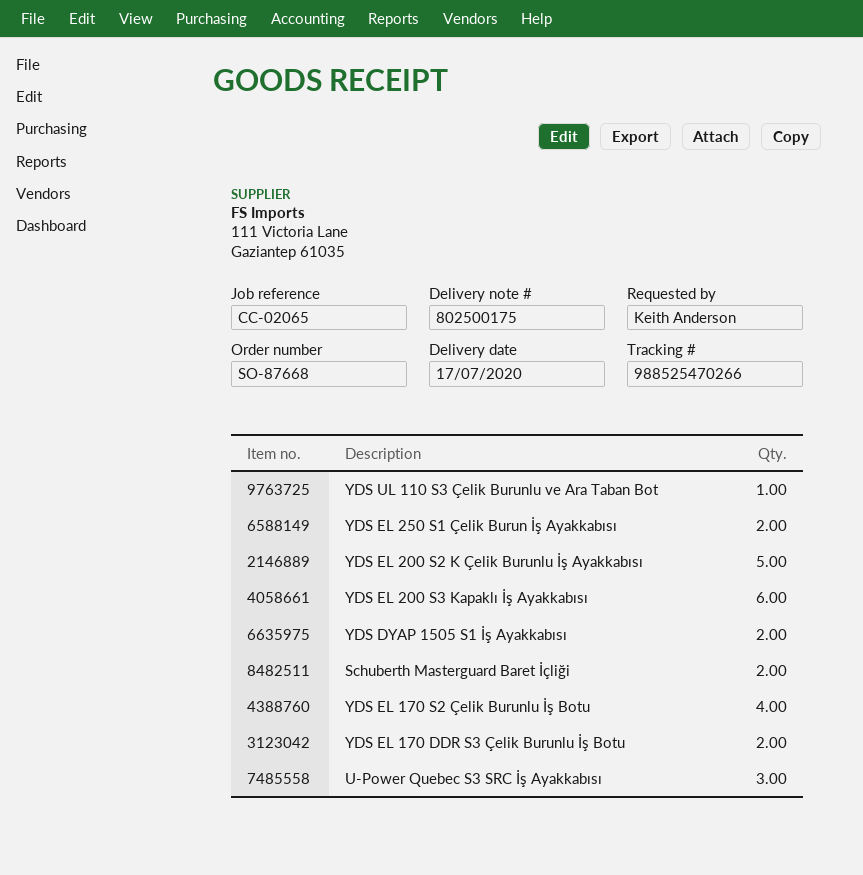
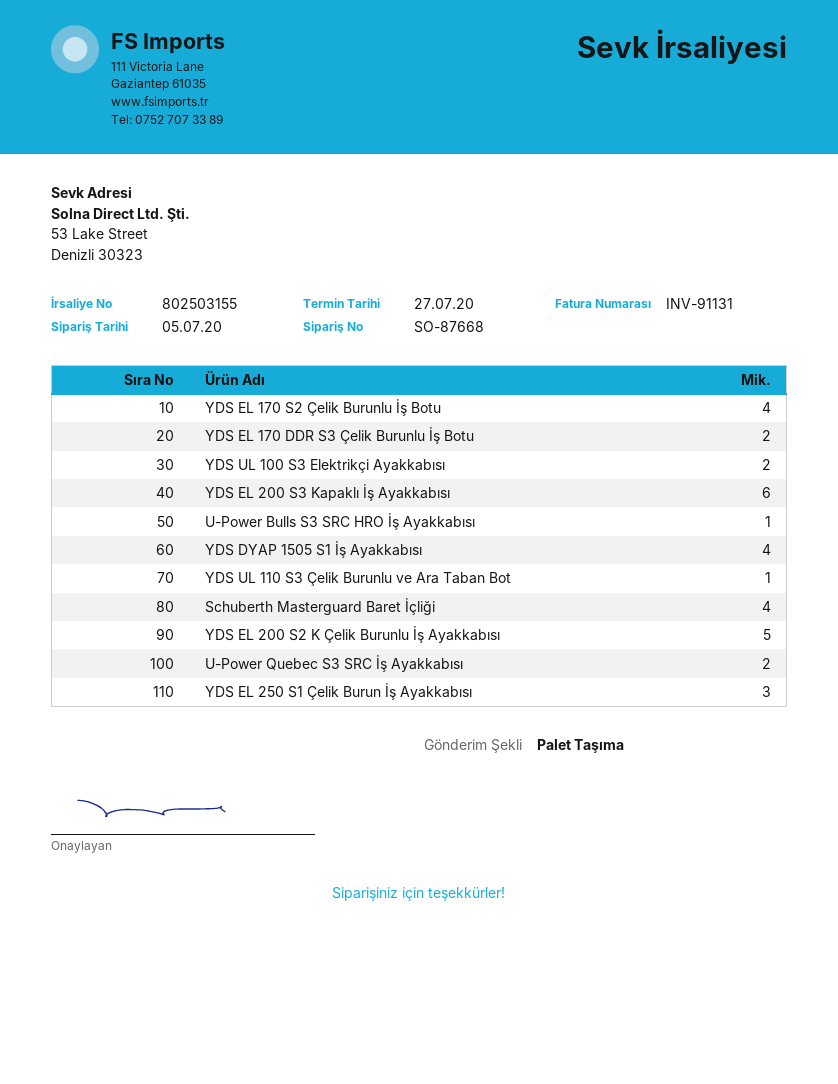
delivery note number: 802500175 -> 802503155
delivery date: 2020-07-17 -> 2020-07-27
YDS EL 250 S1 Çelik Burun İş Ayakkabısı: 2 -> 3
YDS DYAP 1505 S1 İş Ayakkabısı: 2 -> 4
Schuberth Masterguard Baret İçliği: 2 -> 4
U-Power Quebec S3 SRC İş Ayakkabısı: 3 -> 2
YDS UL 100 S3 Elektrikçi Ayakkabısı: none -> 2
U-Power Bulls S3 SRC HRO İş Ayakkabısı: none -> 1

